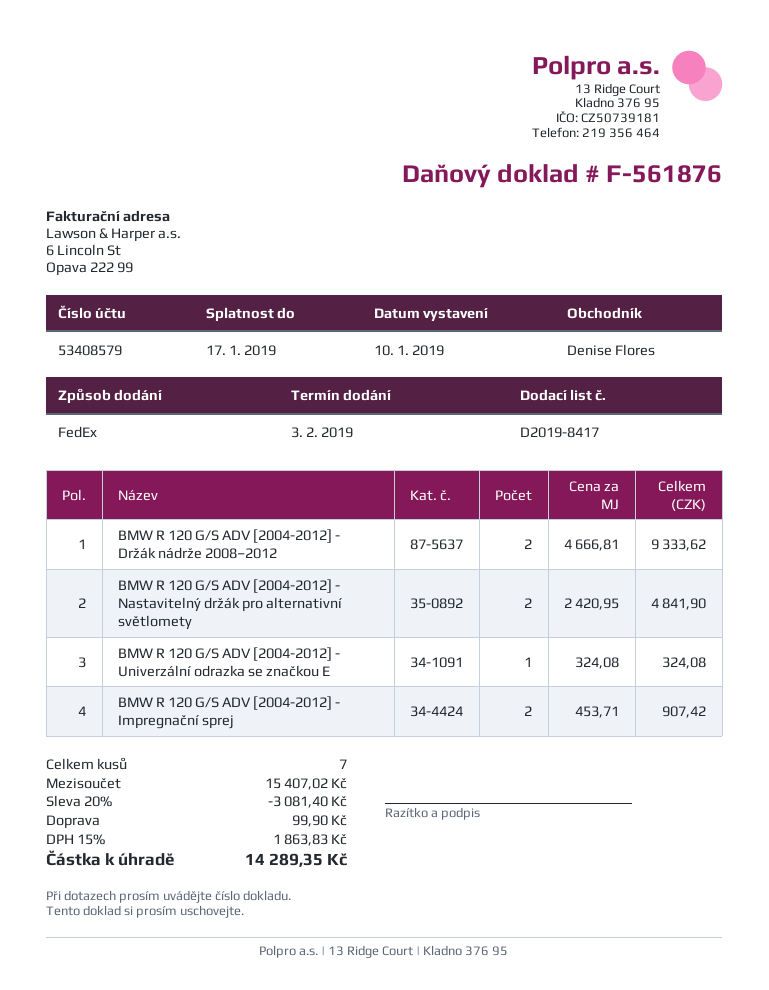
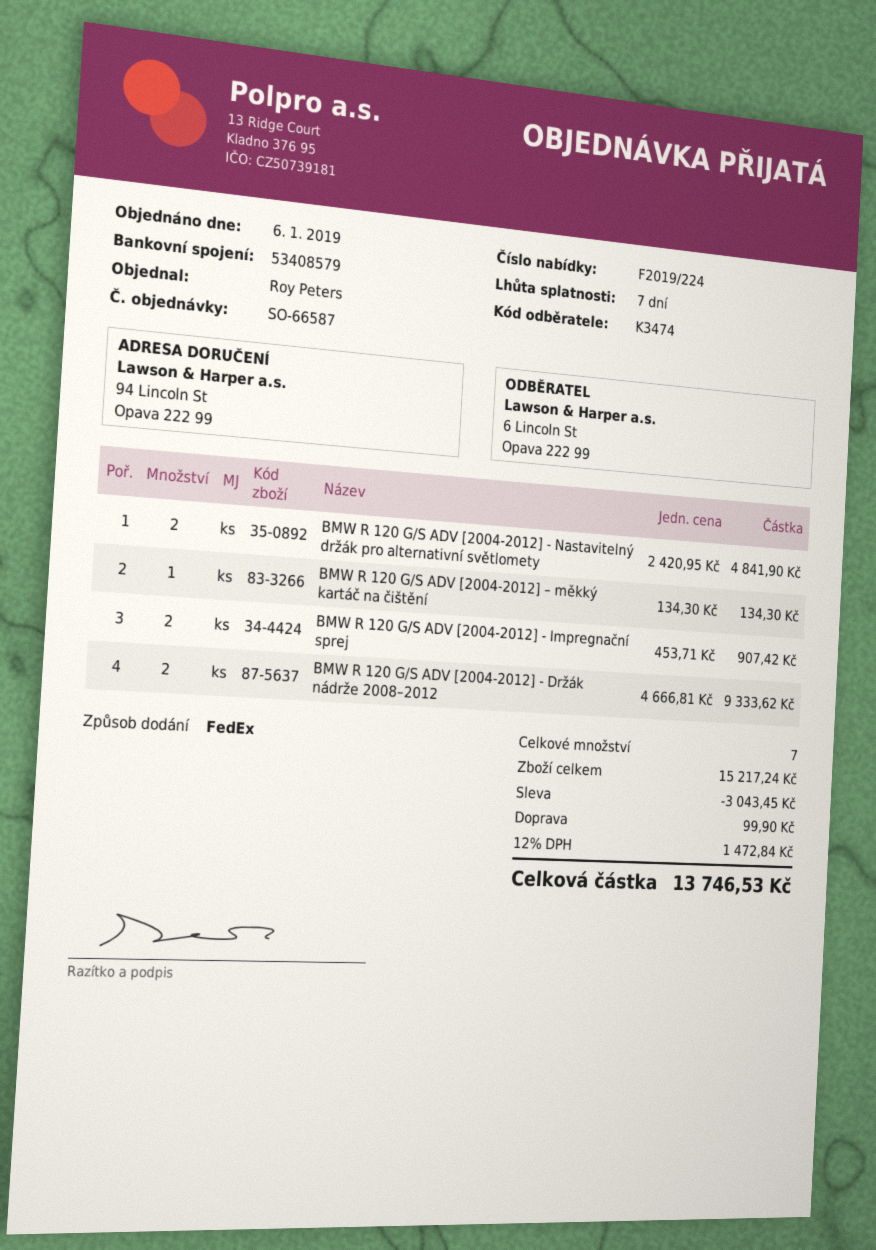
BMW R 120 G/S ADV [2004-2012] - Univerzální odrazka se značkou E: 1 x 324.08 = 324.08 -> none
BMW R 120 G/S ADV [2004-2012] – měkký kartáč na čištění: none -> 1 x 134.30 = 134.30
subtotal: 15407.02 -> 15217.24
discount: 3081.40 -> 3043.45
tax: 15% = 1863.83 -> 12% = 1472.84
total: 14289.35 -> 13746.53

